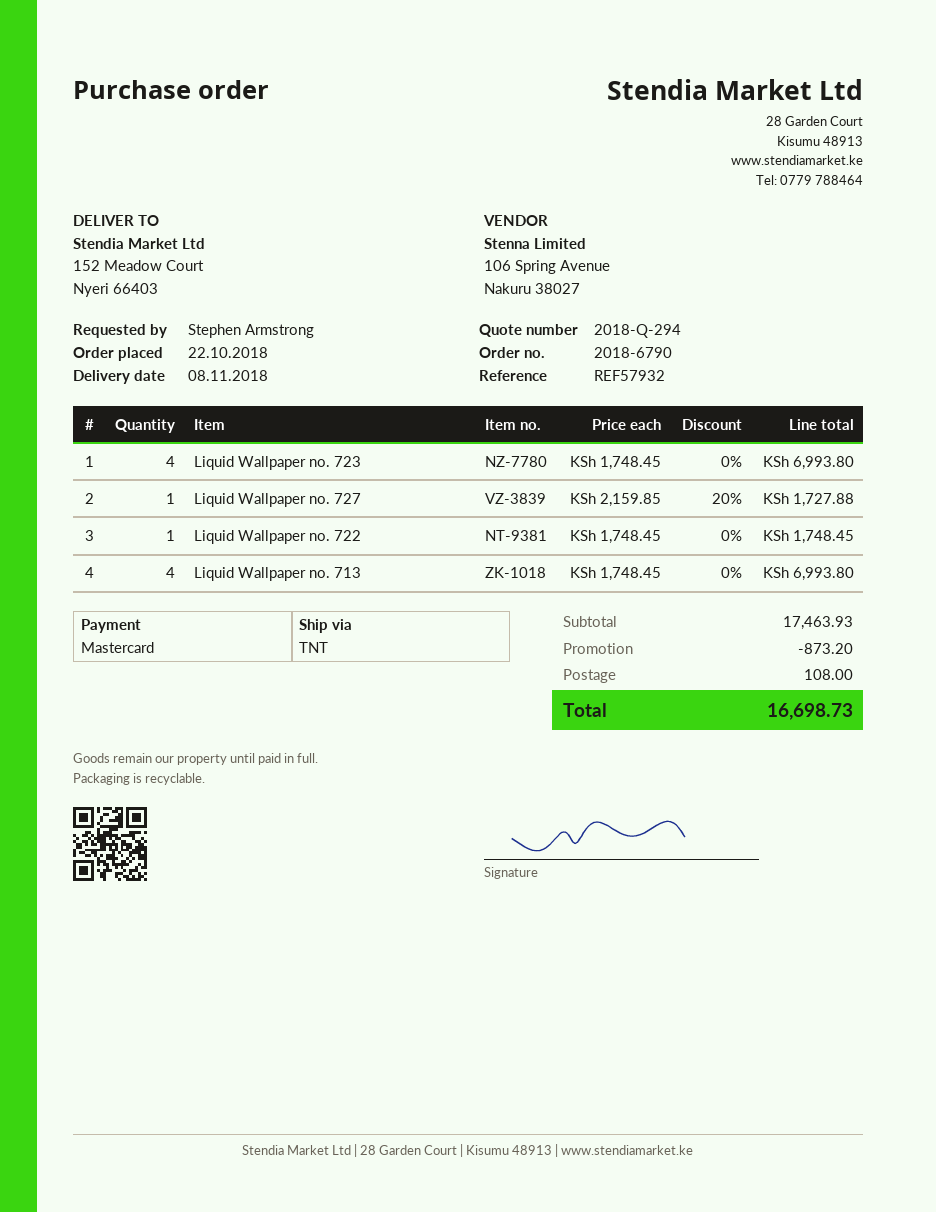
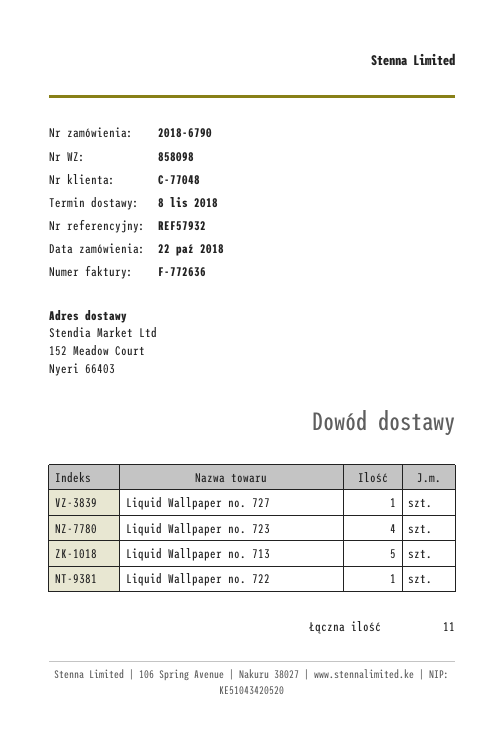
Liquid Wallpaper no. 713: 4 -> 5

